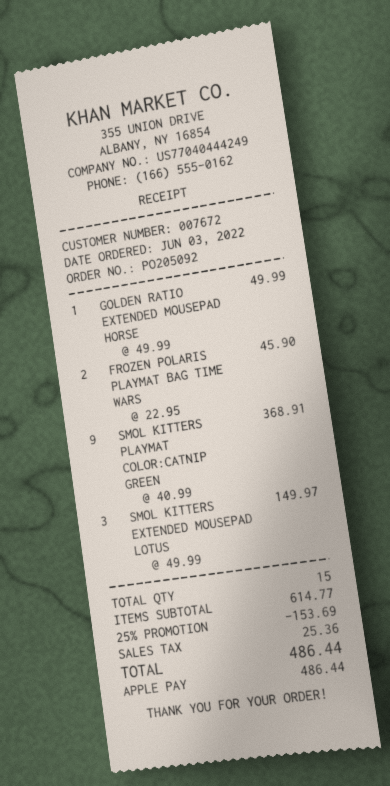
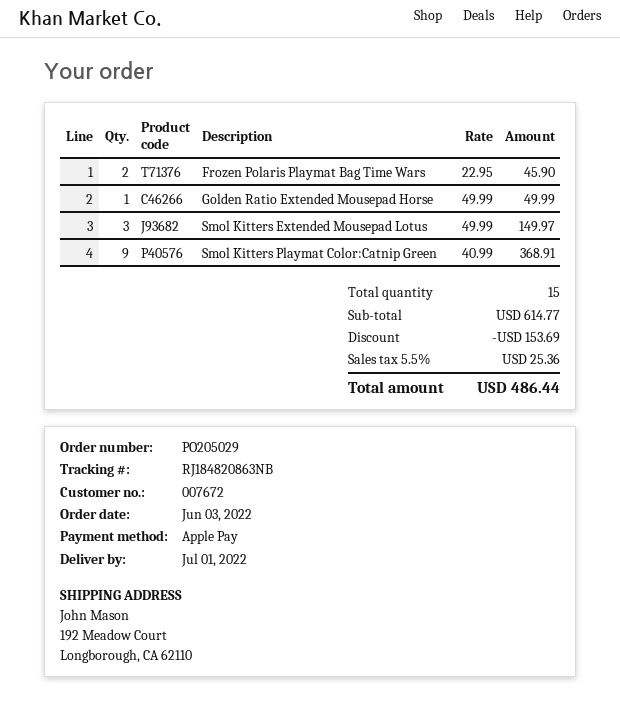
order number: PO205092 -> PO205029

